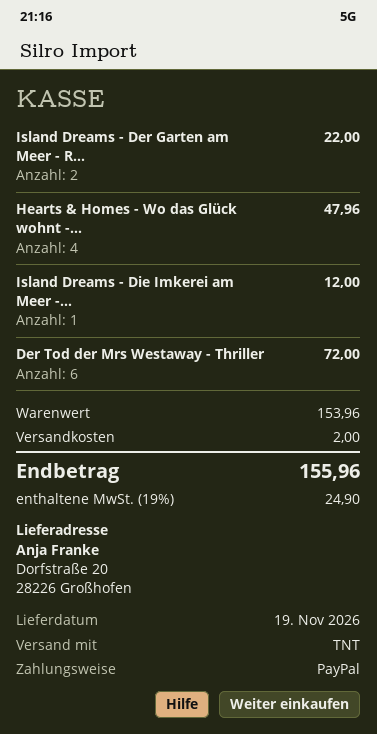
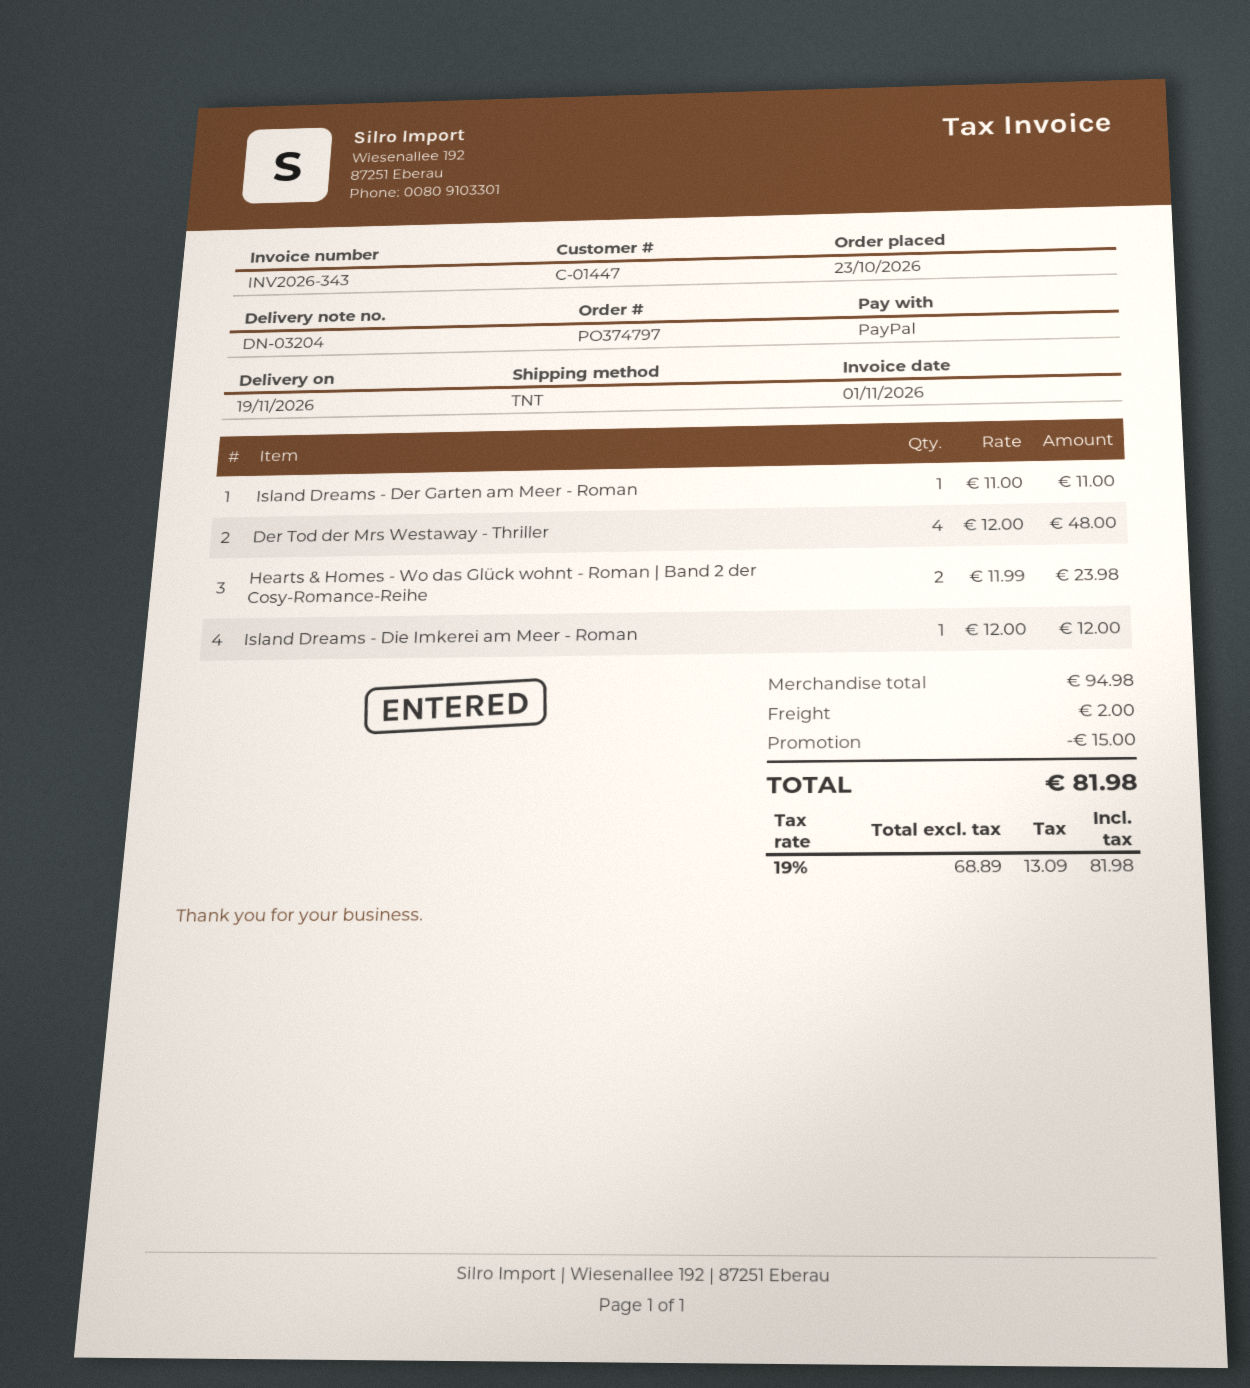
Island Dreams - Der Garten am Meer - R...: 2 for 22.00 -> 1 for 11.00
Hearts & Homes - Wo das Glück wohnt -...: 4 for 47.96 -> 2 for 23.98
Der Tod der Mrs Westaway - Thriller: 6 for 72.00 -> 4 for 48.00
subtotal: 153.96 -> 94.98
discount: none -> 15.00
tax: 19% = 24.90 -> 19% = 13.09
total: 155.96 -> 81.98

